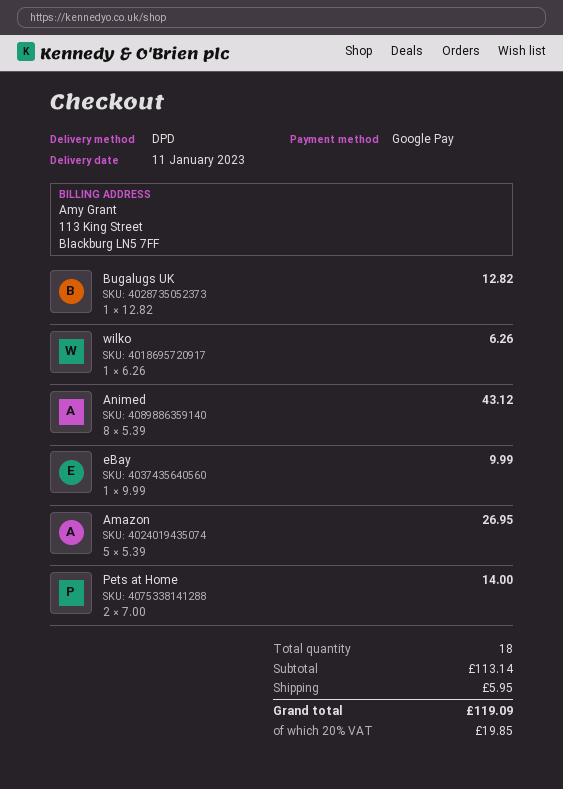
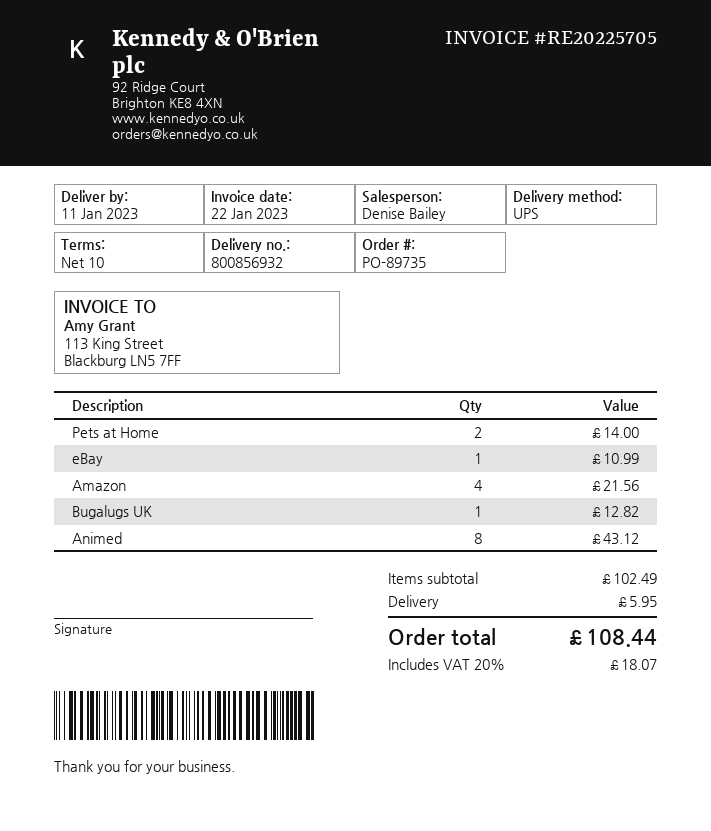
shipping method: DPD -> UPS
wilko: 1 for 6.26 -> none
eBay: 1 for 9.99 -> 1 for 10.99
Amazon: 5 for 26.95 -> 4 for 21.56
subtotal: 113.14 -> 102.49
tax: 20% = 19.85 -> 20% = 18.07
total: 119.09 -> 108.44

